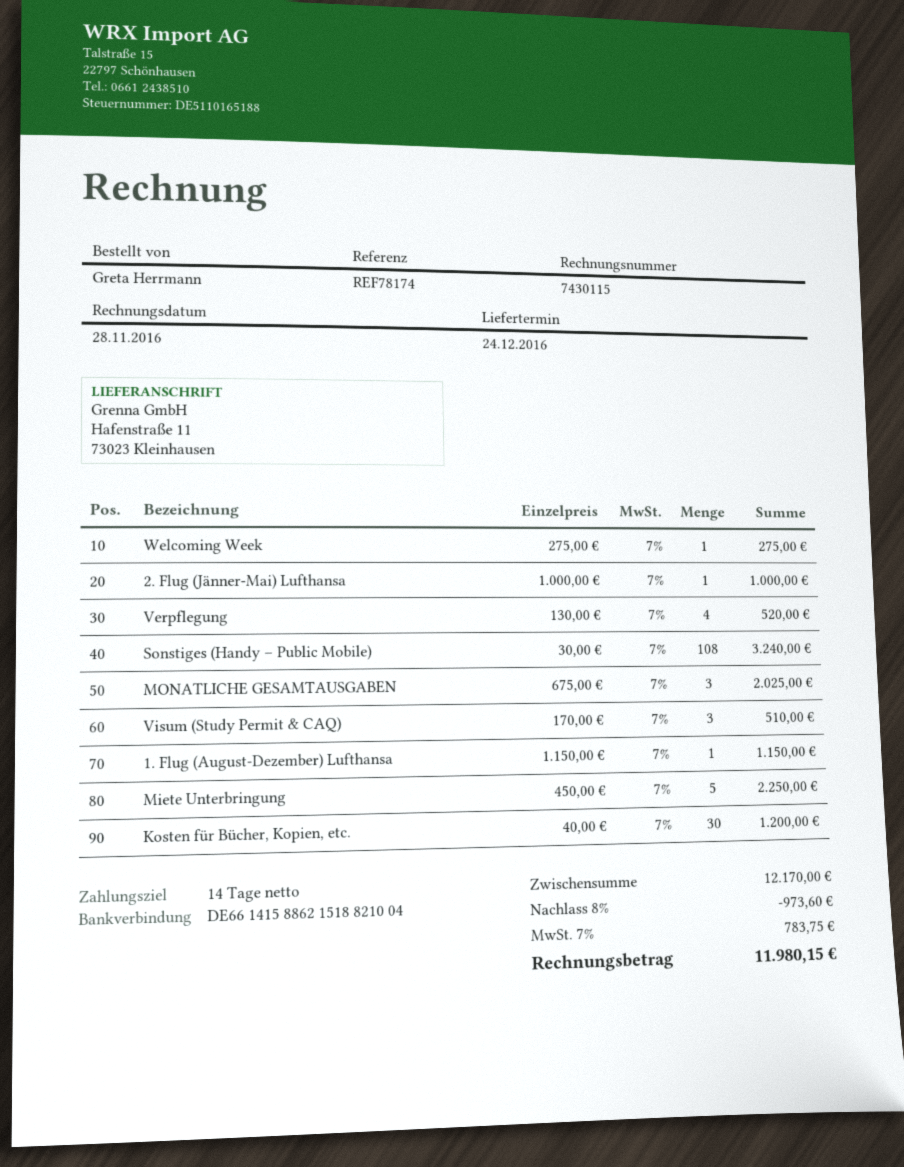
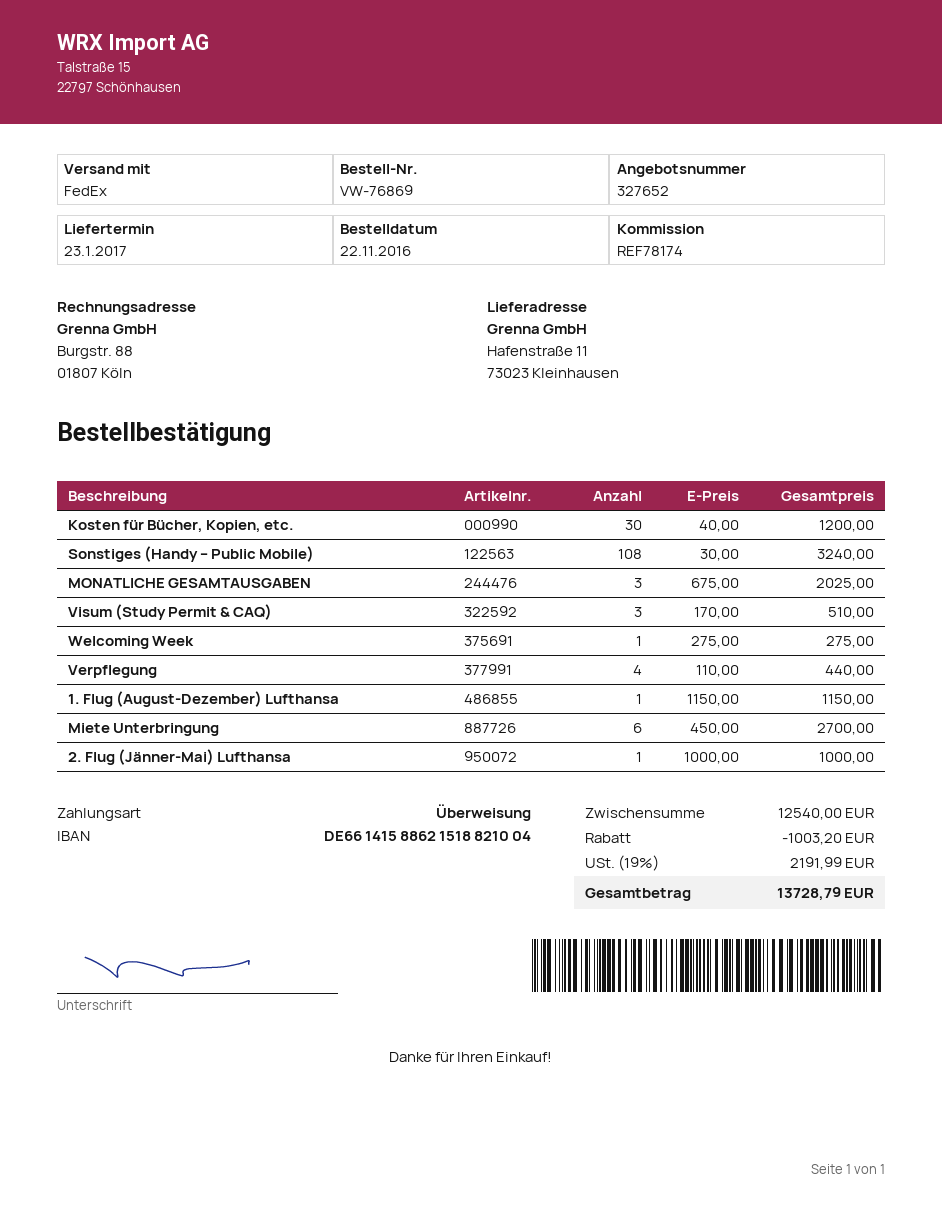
delivery date: 2016-12-24 -> 2017-01-23
Verpflegung: 4 x 130.00 = 520.00 -> 4 x 110.00 = 440.00
Miete Unterbringung: 5 x 450.00 = 2250.00 -> 6 x 450.00 = 2700.00
subtotal: 12170.00 -> 12540.00
discount: 973.60 -> 1003.20
tax: 7% = 783.75 -> 19% = 2191.99
total: 11980.15 -> 13728.79

